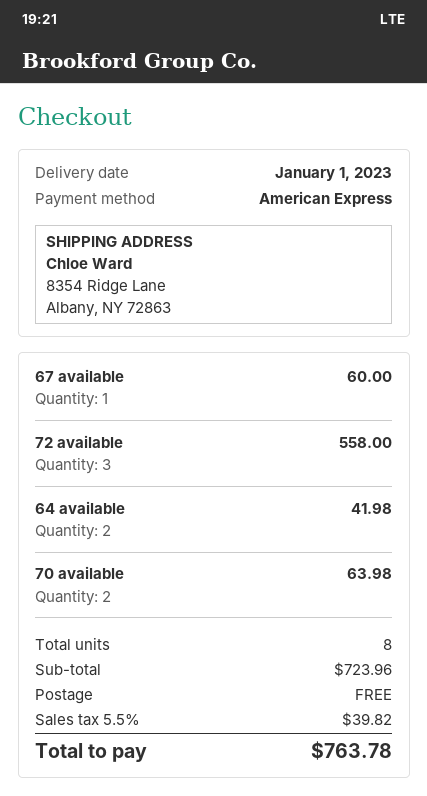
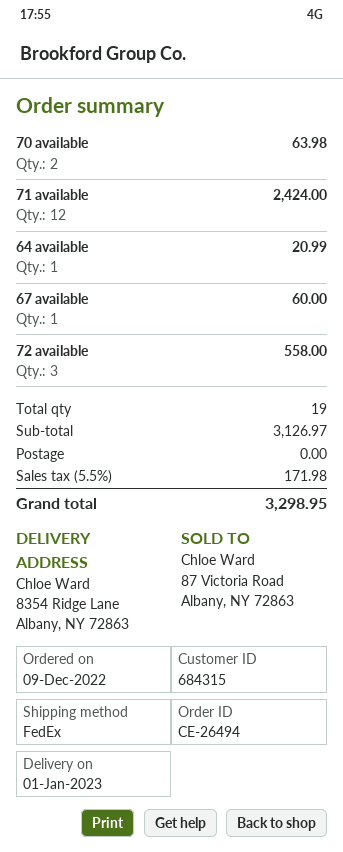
64 available: 2 for 41.98 -> 1 for 20.99
71 available: none -> 12 for 2424.00
total quantity: 8 -> 19
subtotal: 723.96 -> 3126.97
tax: 5.5% = 39.82 -> 5.5% = 171.98
total: 763.78 -> 3298.95

